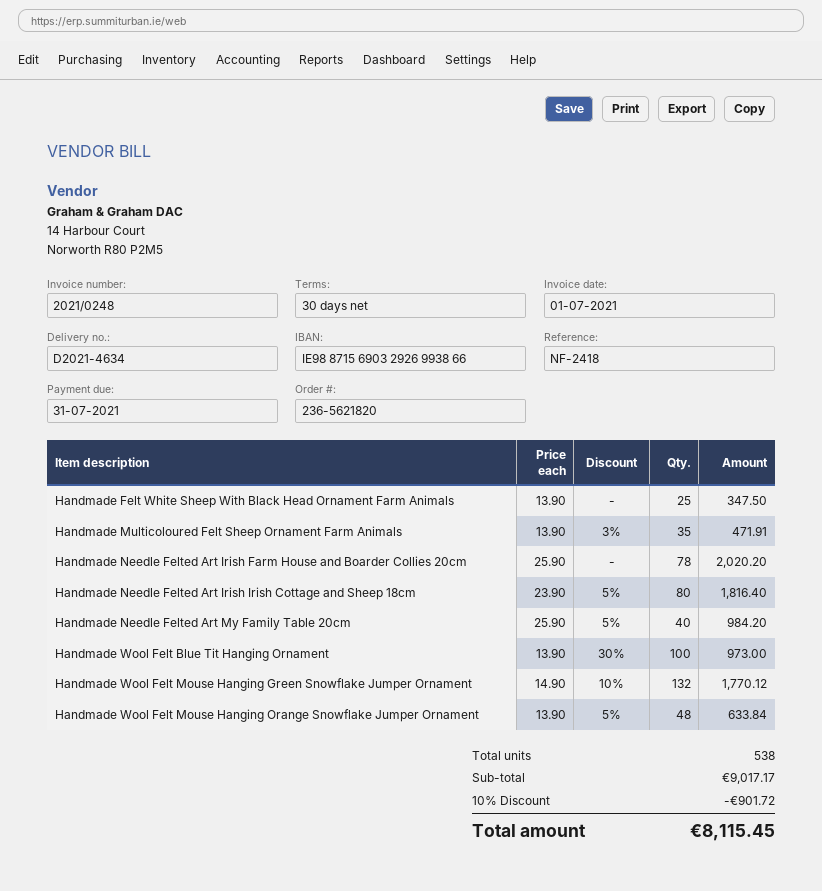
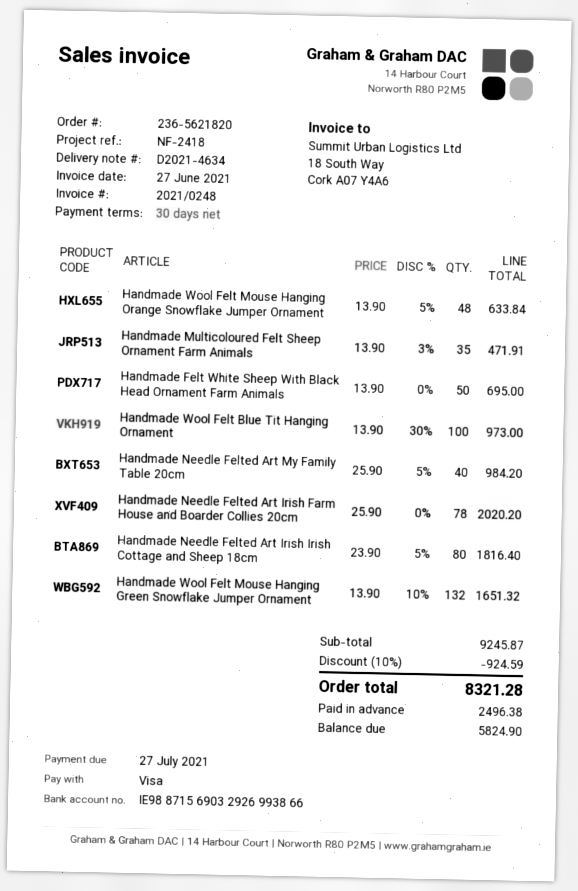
invoice date: 2021-07-01 -> 2021-06-27
due date: 2021-07-31 -> 2021-07-27
Handmade Felt White Sheep With Black Head Ornament Farm Animals: 25 x 13.90 = 347.50 -> 50 x 13.90 = 695.00
Handmade Wool Felt Mouse Hanging Green Snowflake Jumper Ornament: 132 x 14.90 - 10% = 1770.12 -> 132 x 13.90 - 10% = 1651.32
subtotal: 9017.17 -> 9245.87
discount: 10% = 901.72 -> 10% = 924.59
total: 8115.45 -> 8321.28

